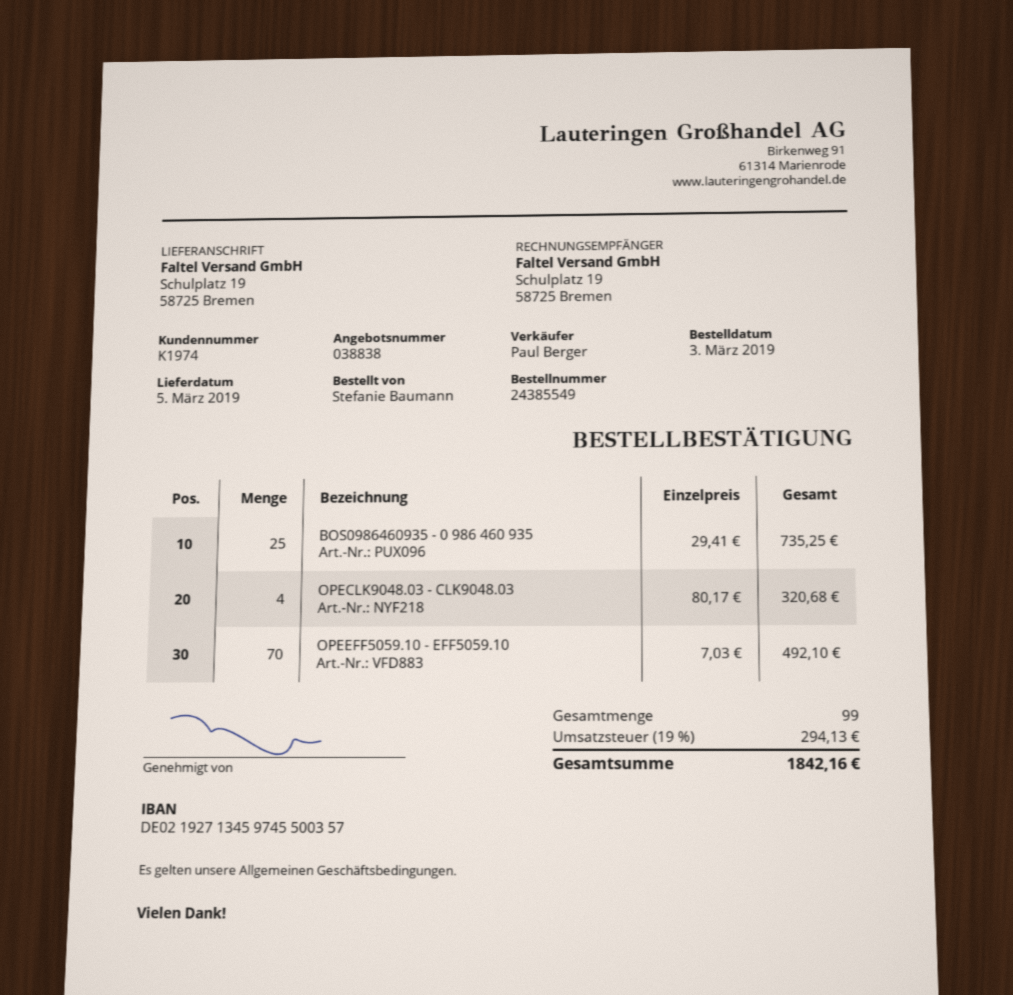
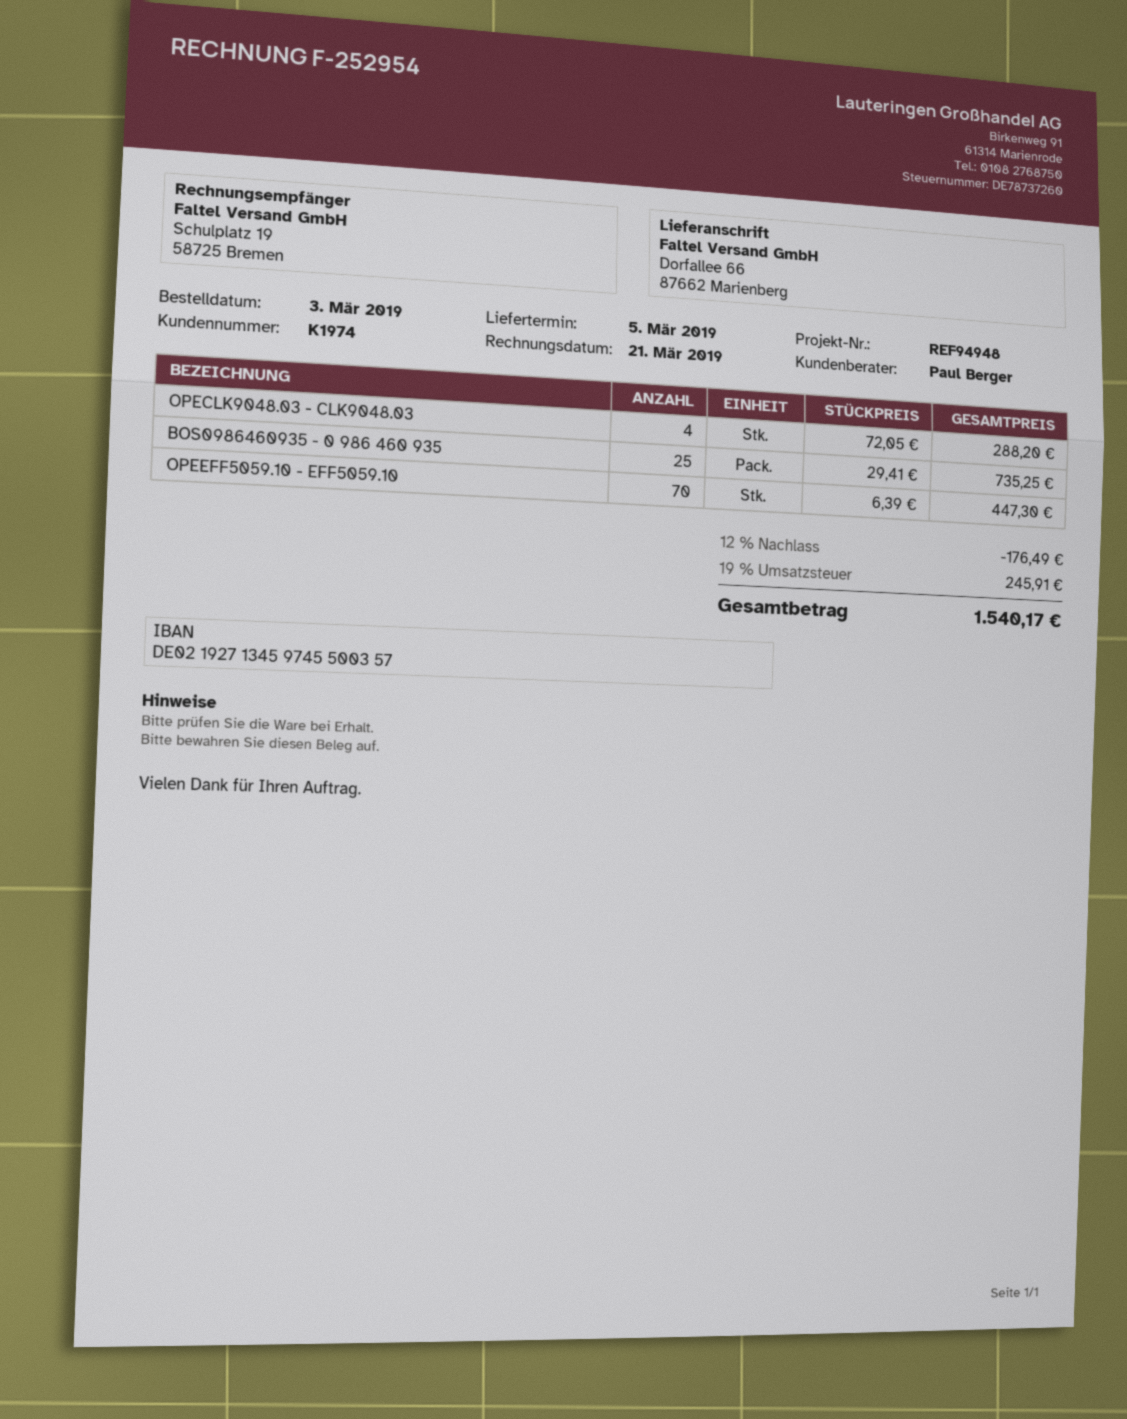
ship to: Schulplatz 19, 58725 Bremen -> Dorfallee 66, 87662 Marienberg
OPECLK9048.03 - CLK9048.03: 4 x 80.17 = 320.68 -> 4 x 72.05 = 288.20
OPEEFF5059.10 - EFF5059.10: 70 x 7.03 = 492.10 -> 70 x 6.39 = 447.30
discount: none -> 12% = 176.49
tax: 19% = 294.13 -> 19% = 245.91
total: 1842.16 -> 1540.17

